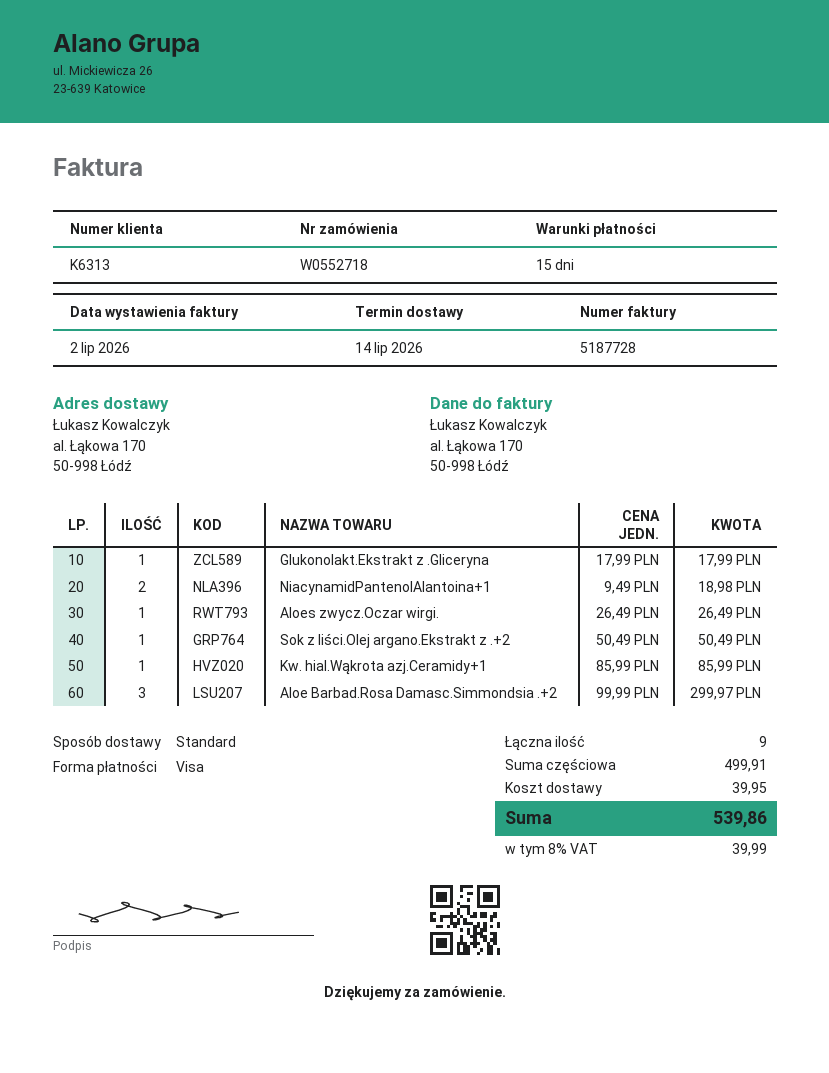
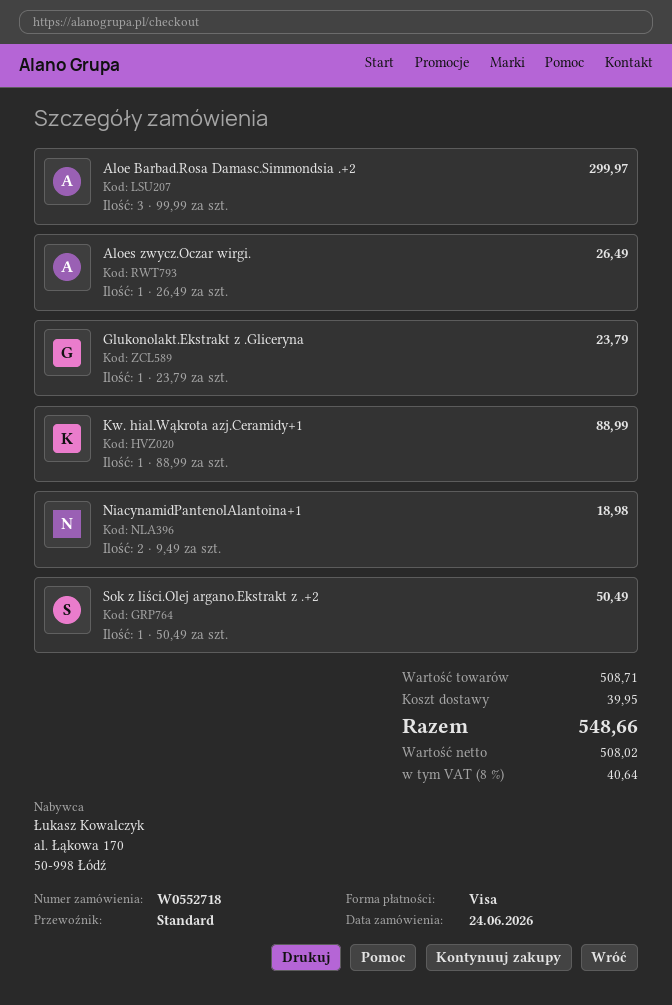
Glukonolakt.Ekstrakt z .Gliceryna: 1 x 17.99 = 17.99 -> 1 x 23.79 = 23.79
Kw. hial.Wąkrota azj.Ceramidy+1: 1 x 85.99 = 85.99 -> 1 x 88.99 = 88.99
subtotal: 499.91 -> 508.71
tax: 8% = 39.99 -> 8% = 40.64
total: 539.86 -> 548.66

